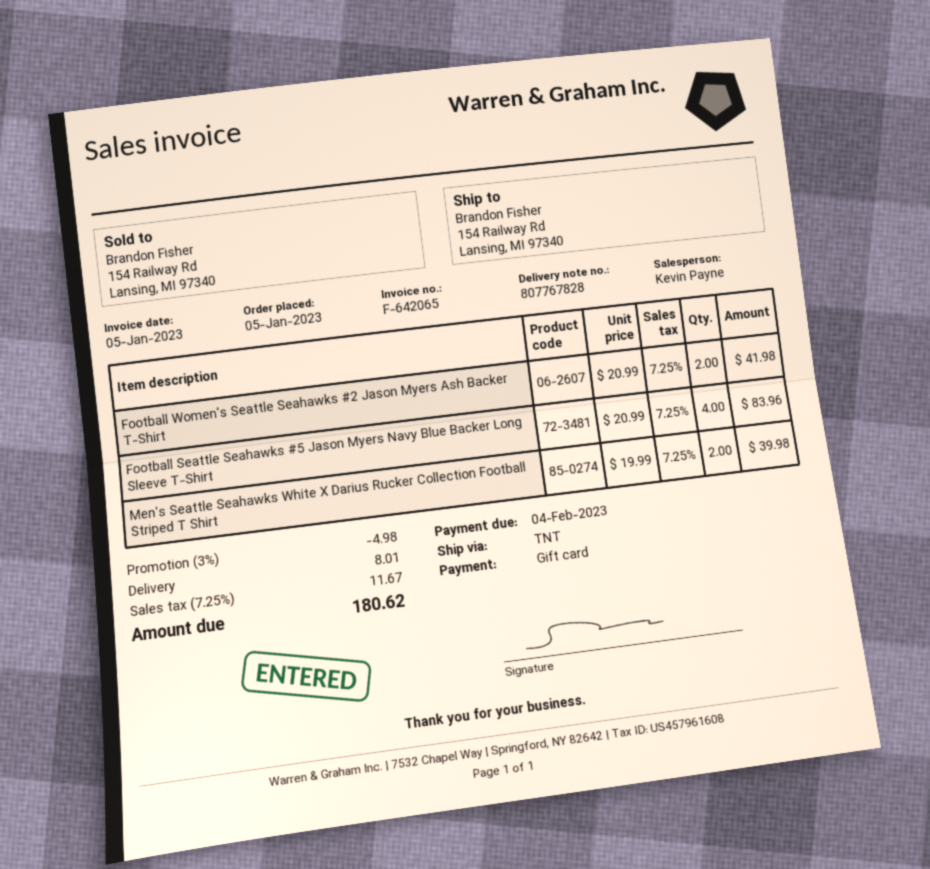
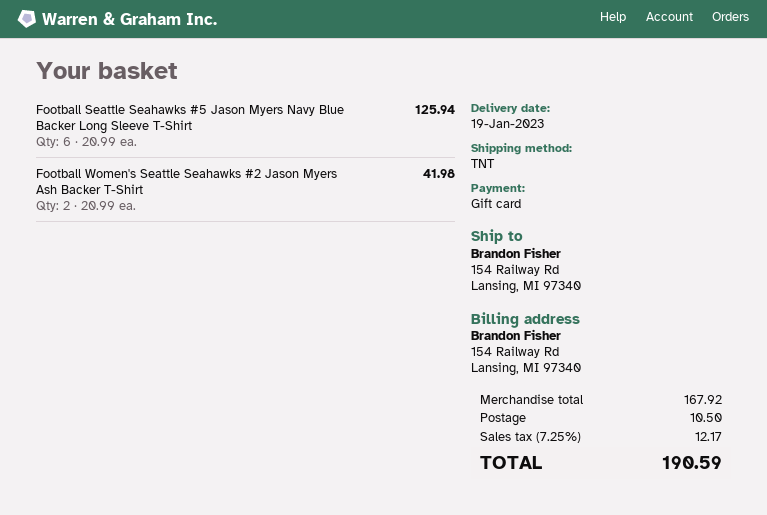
Football Seattle Seahawks #5 Jason Myers Navy Blue Backer Long Sleeve T-Shirt: 4 x 20.99 = 83.96 -> 6 x 20.99 = 125.94
Men's Seattle Seahawks White X Darius Rucker Collection Football Striped T Shirt: 2 x 19.99 = 39.98 -> none
discount: 3% = 4.98 -> none
shipping: 8.01 -> 10.50
tax: 7.25% = 11.67 -> 7.25% = 12.17
total: 180.62 -> 190.59

